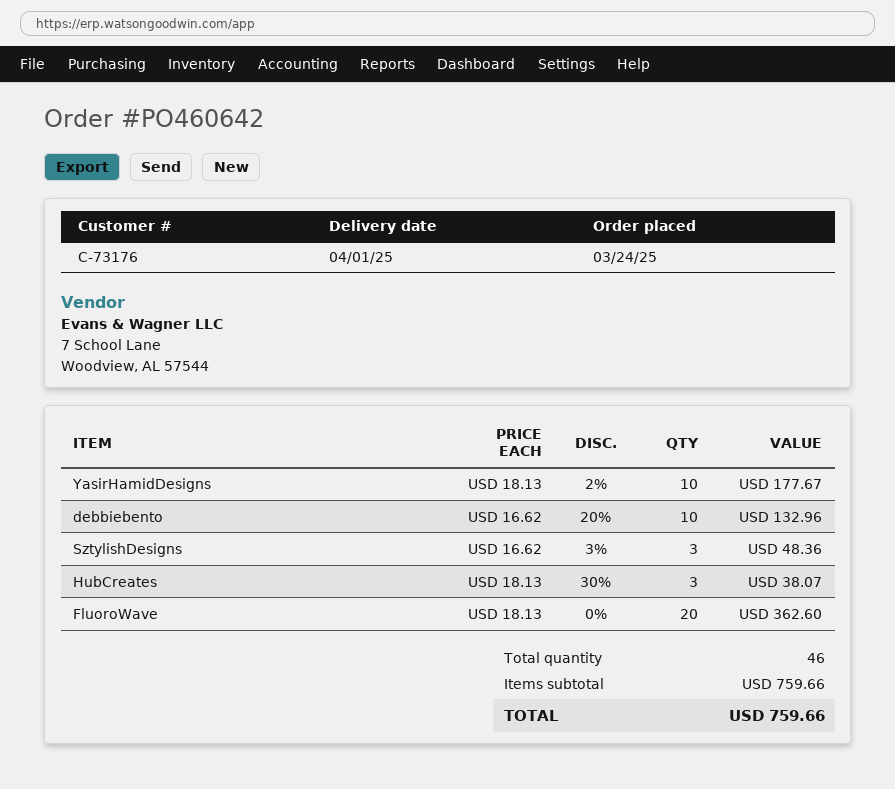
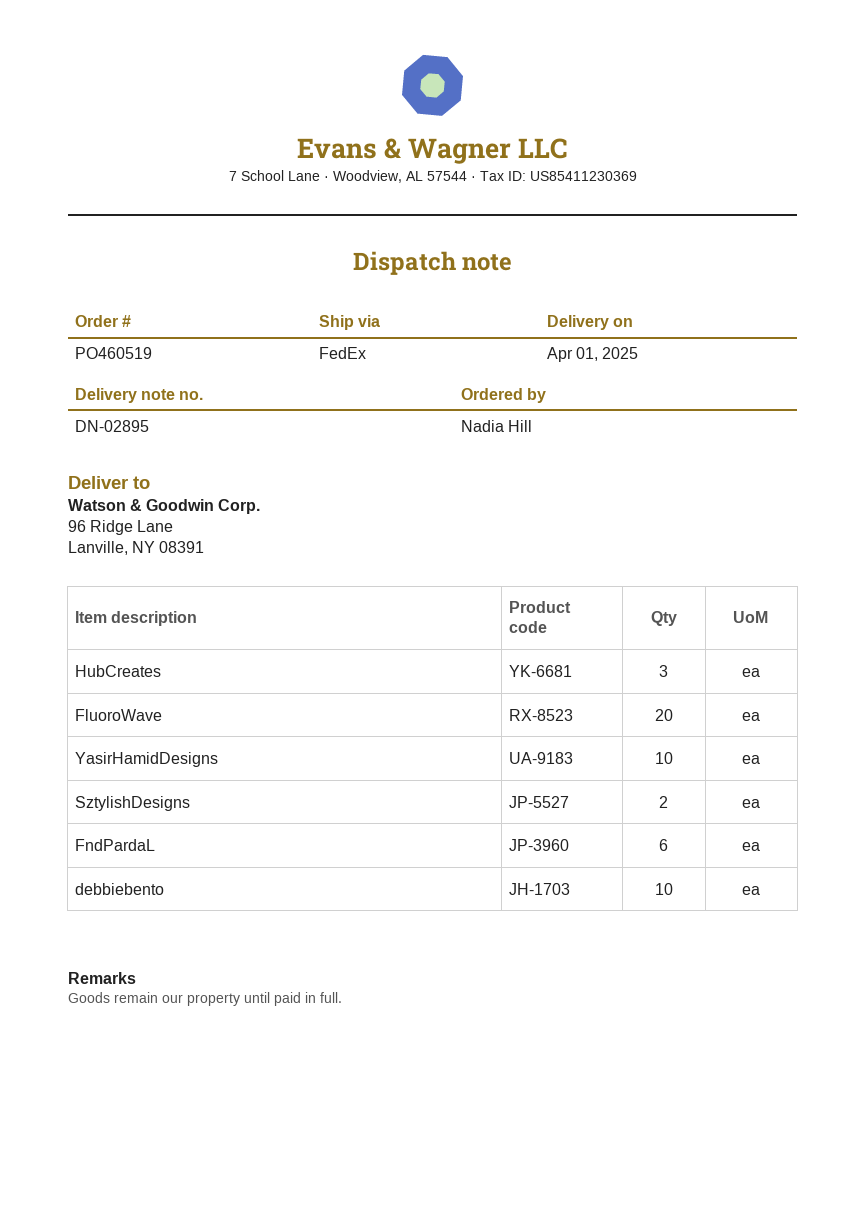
order number: PO460642 -> PO460519
SztylishDesigns: 3 -> 2
FndPardaL: none -> 6

